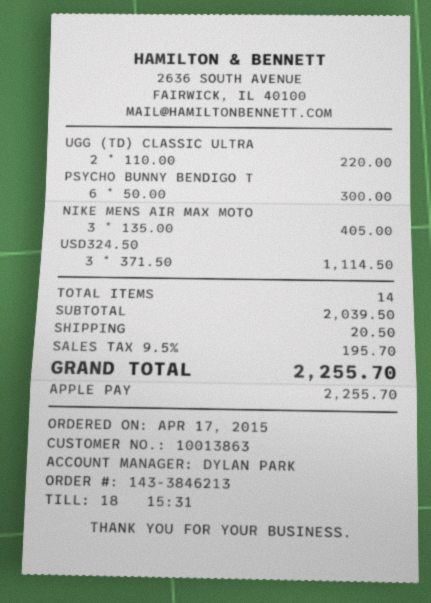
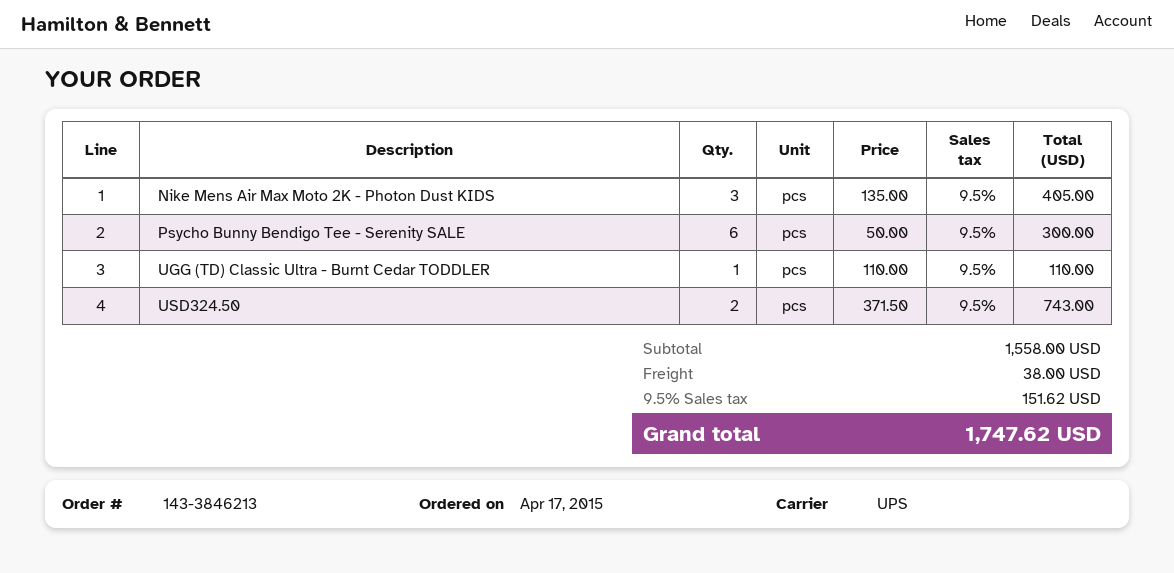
UGG (TD) CLASSIC ULTRA: 2 x 110.00 = 220.00 -> 1 x 110.00 = 110.00
USD324.50: 3 x 371.50 = 1114.50 -> 2 x 371.50 = 743.00
subtotal: 2039.50 -> 1558.00
shipping: 20.50 -> 38.00
tax: 9.5% = 195.70 -> 9.5% = 151.62
total: 2255.70 -> 1747.62

